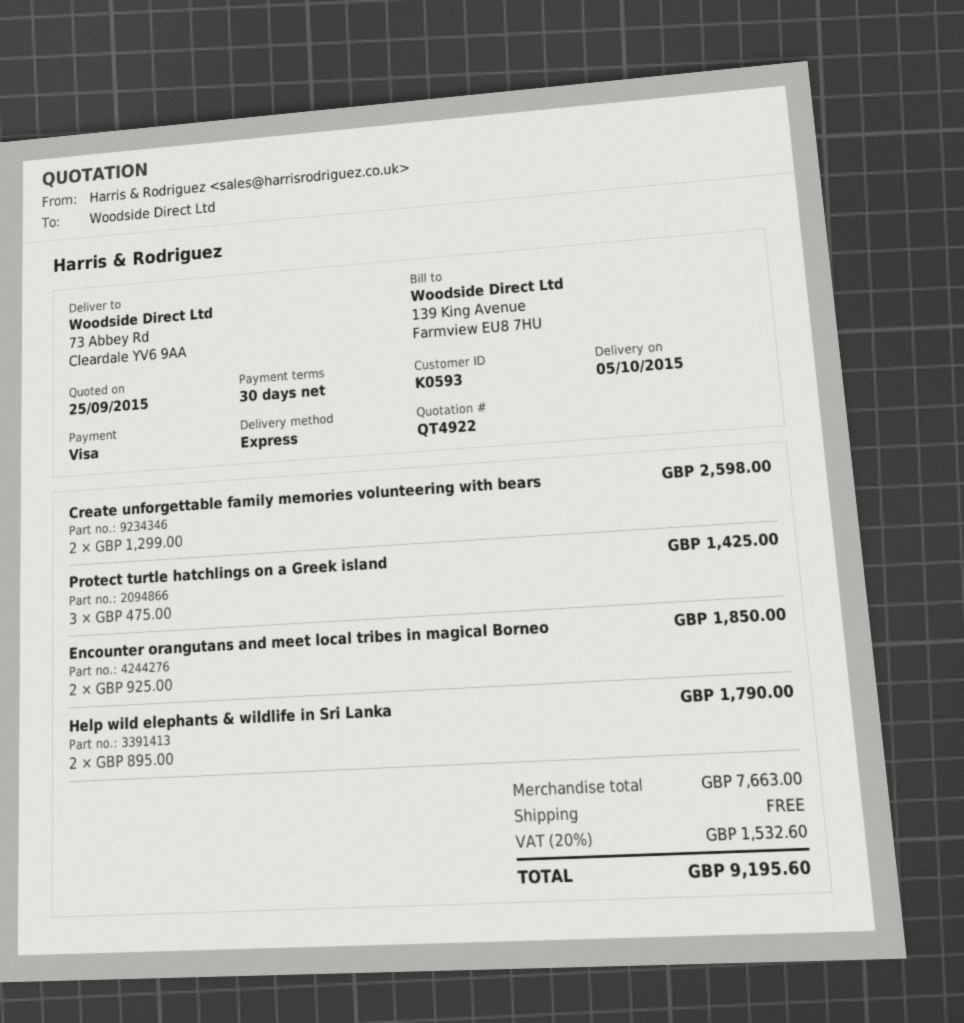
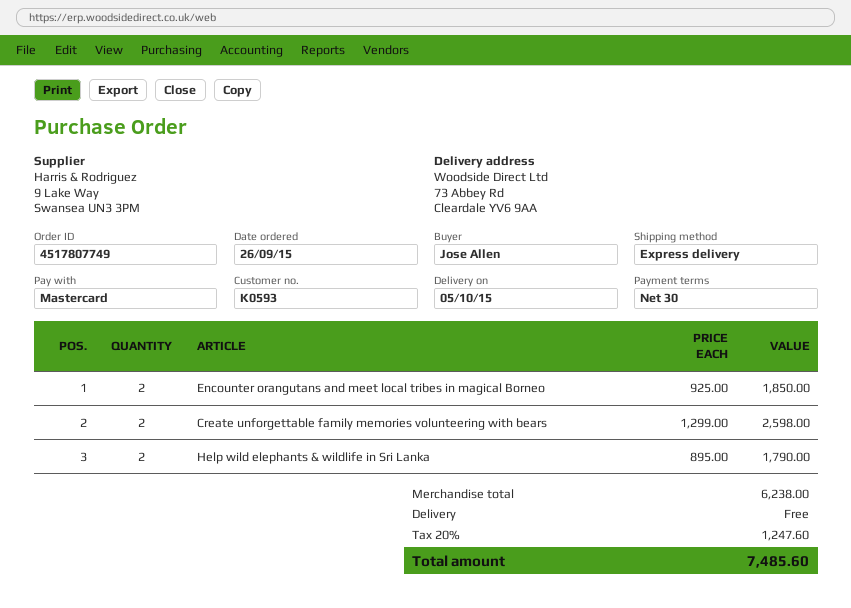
payment method: Visa -> Mastercard
Protect turtle hatchlings on a Greek island: 3 x 475.00 = 1425.00 -> none
subtotal: 7663.00 -> 6238.00
tax: 20% = 1532.60 -> 20% = 1247.60
total: 9195.60 -> 7485.60

